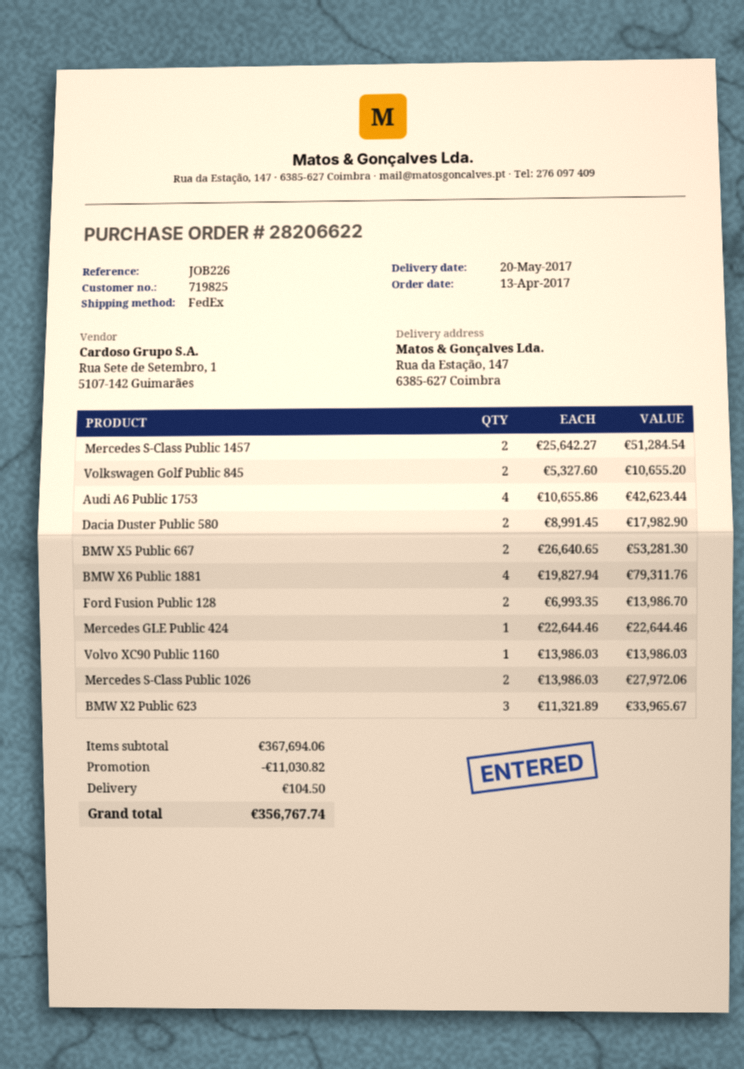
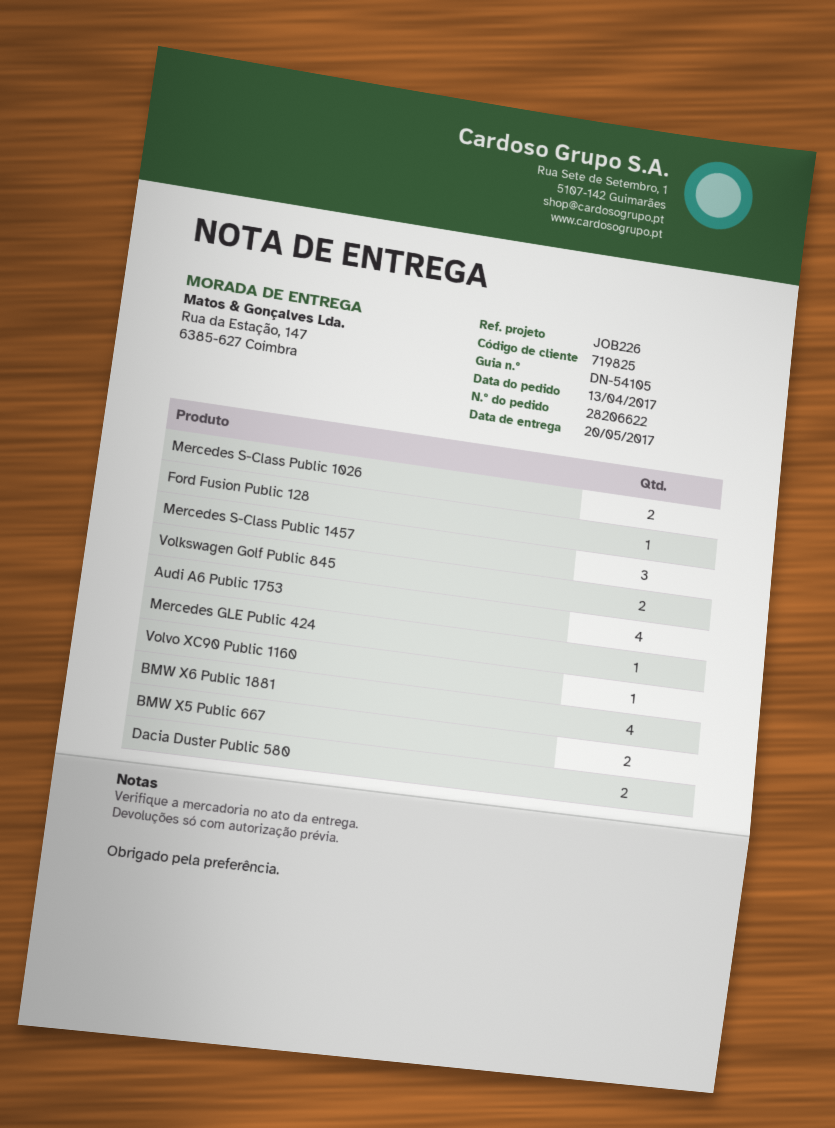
Mercedes S-Class Public 1457: 2 -> 3
Ford Fusion Public 128: 2 -> 1
BMW X2 Public 623: 3 -> none

